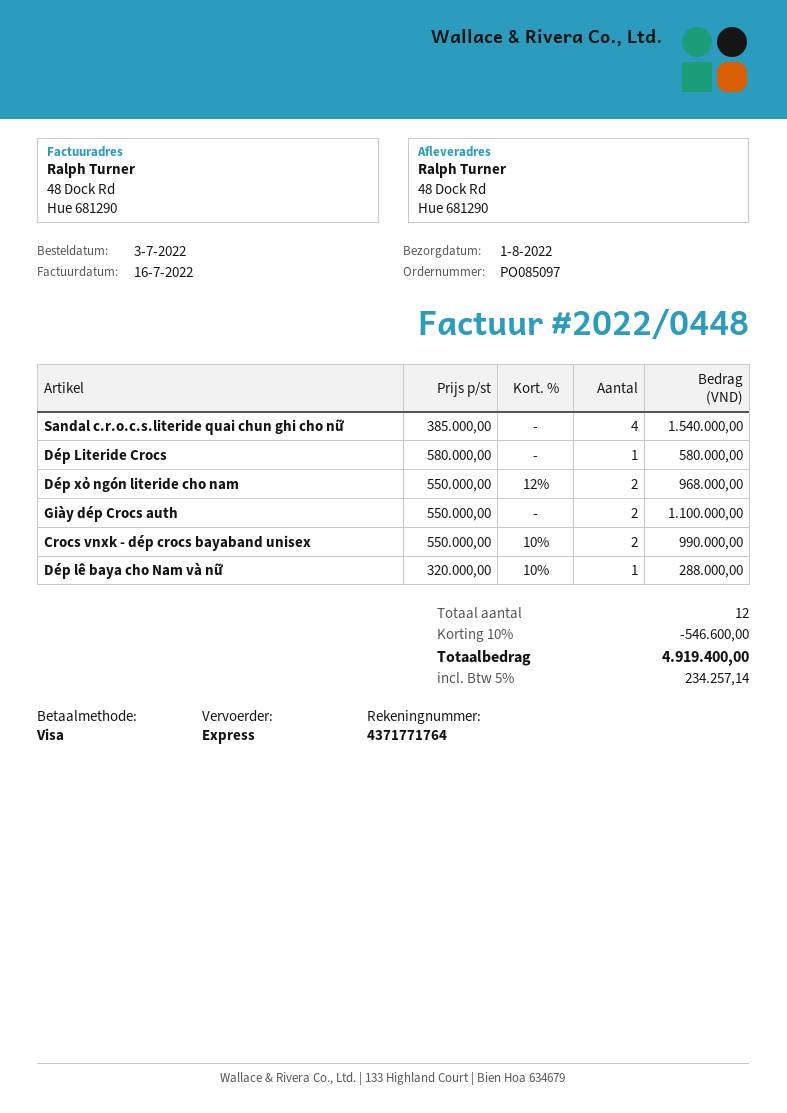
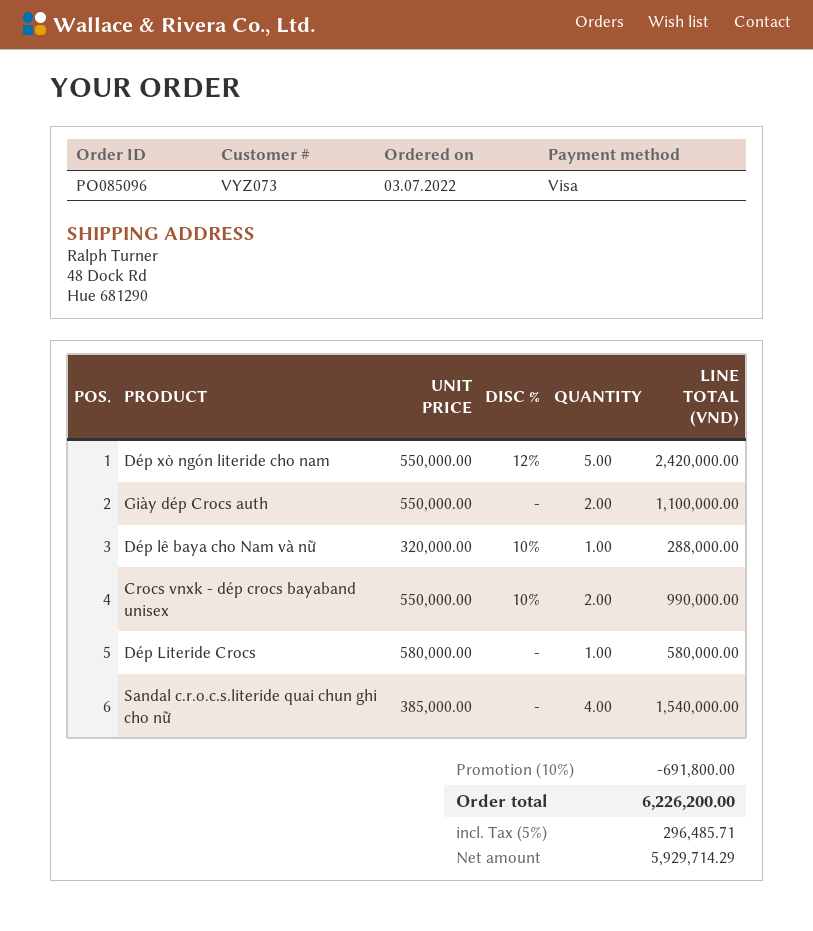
order number: PO085097 -> PO085096
Dép xỏ ngón literide cho nam: 2 x 550000.00 - 12% = 968000.00 -> 5 x 550000.00 - 12% = 2420000.00
discount: 10% = 546600.00 -> 10% = 691800.00
tax: 5% = 234257.14 -> 5% = 296485.71
total: 4919400.00 -> 6226200.00

